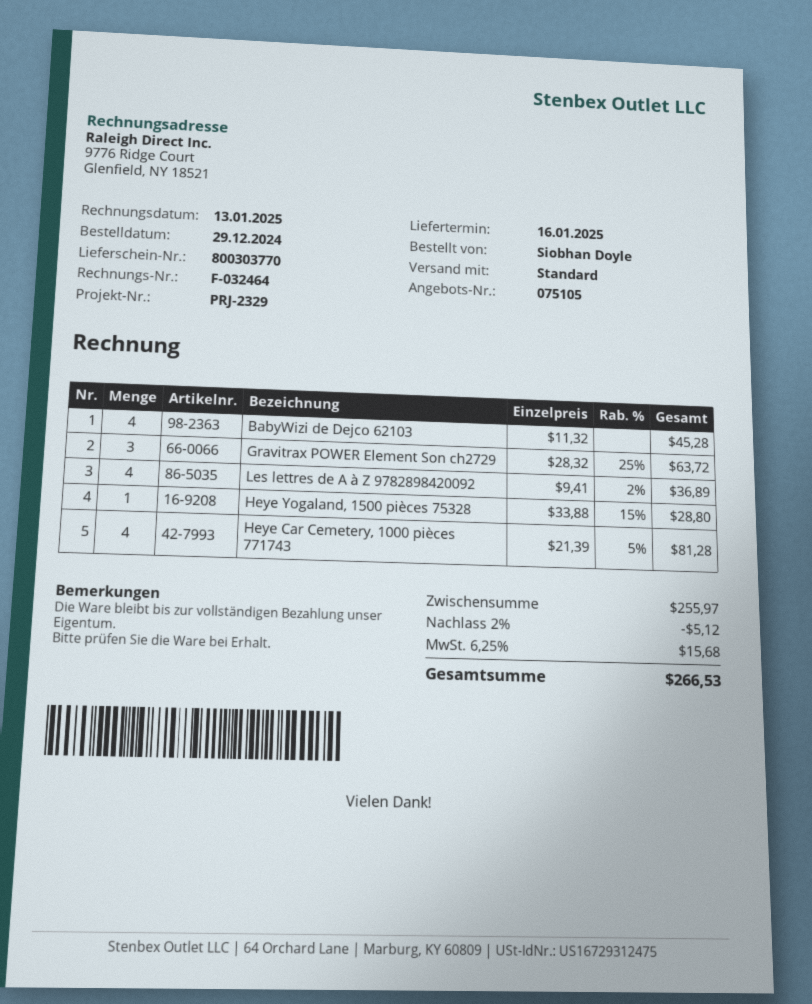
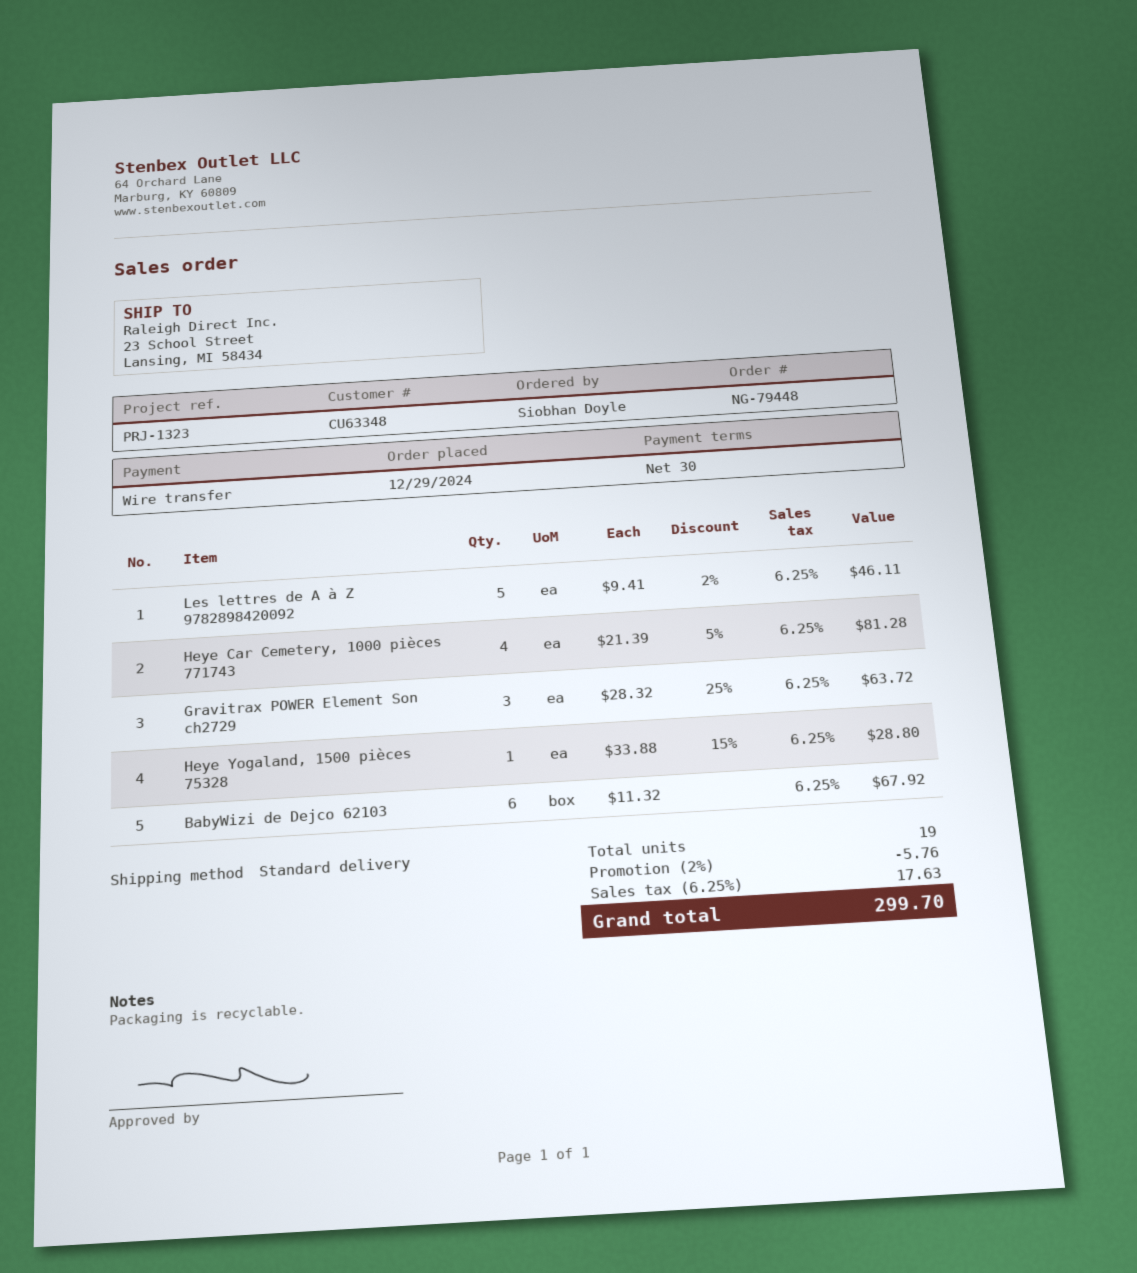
reference: PRJ-2329 -> PRJ-1323
BabyWizi de Dejco 62103: 4 x 11.32 = 45.28 -> 6 x 11.32 = 67.92
Les lettres de A à Z 9782898420092: 4 x 9.41 - 2% = 36.89 -> 5 x 9.41 - 2% = 46.11
discount: 2% = 5.12 -> 2% = 5.76
tax: 6.25% = 15.68 -> 6.25% = 17.63
total: 266.53 -> 299.70

